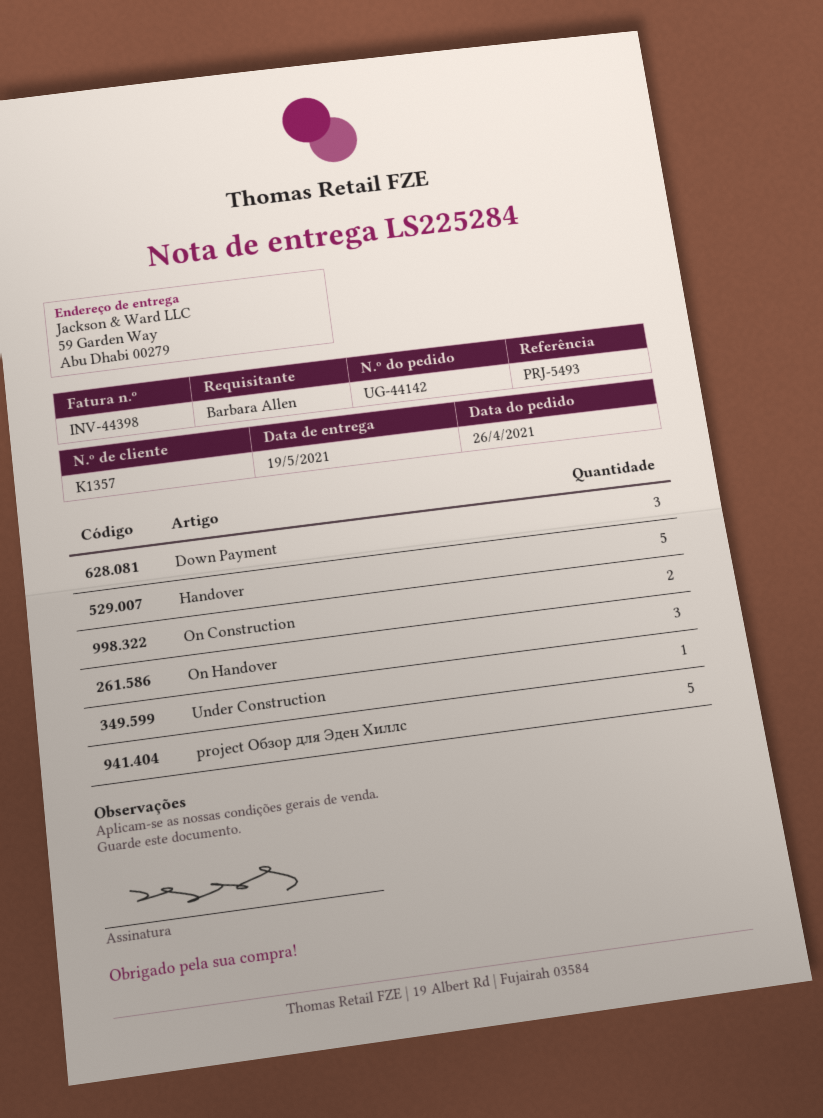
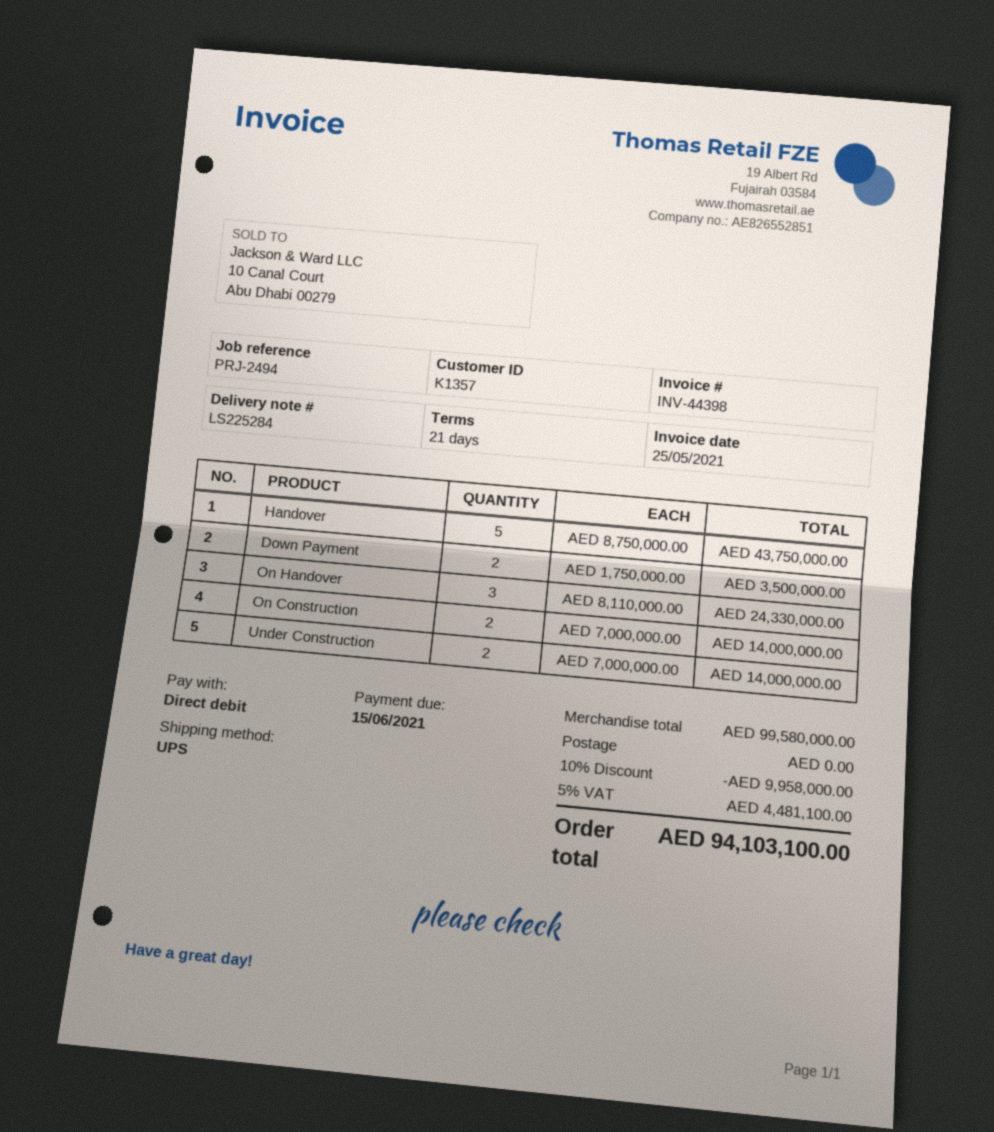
reference: PRJ-5493 -> PRJ-2494
Down Payment: 3 -> 2
Under Construction: 1 -> 2
project Обзор для Эден Хиллс: 5 -> none

